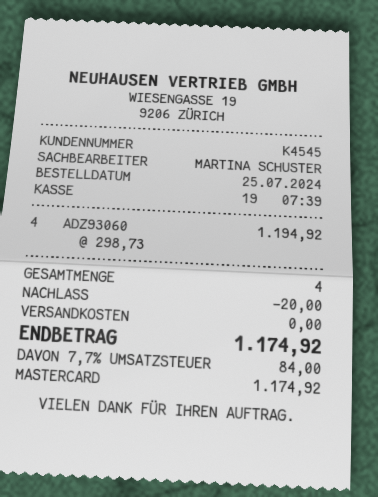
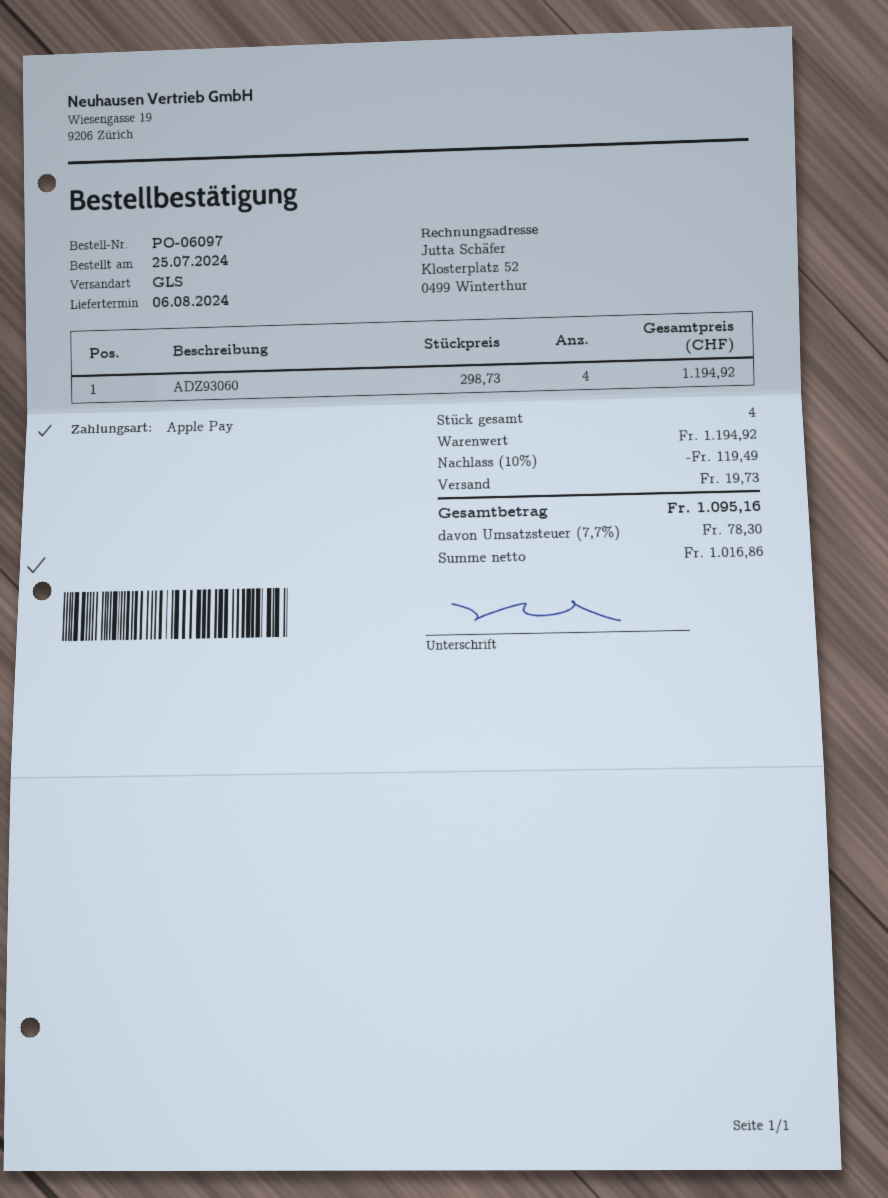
payment method: Mastercard -> Apple Pay
discount: 20.00 -> 119.49
shipping: 0.00 -> 19.73
tax: 7.7% = 84.00 -> 7.7% = 78.30
total: 1174.92 -> 1095.16

